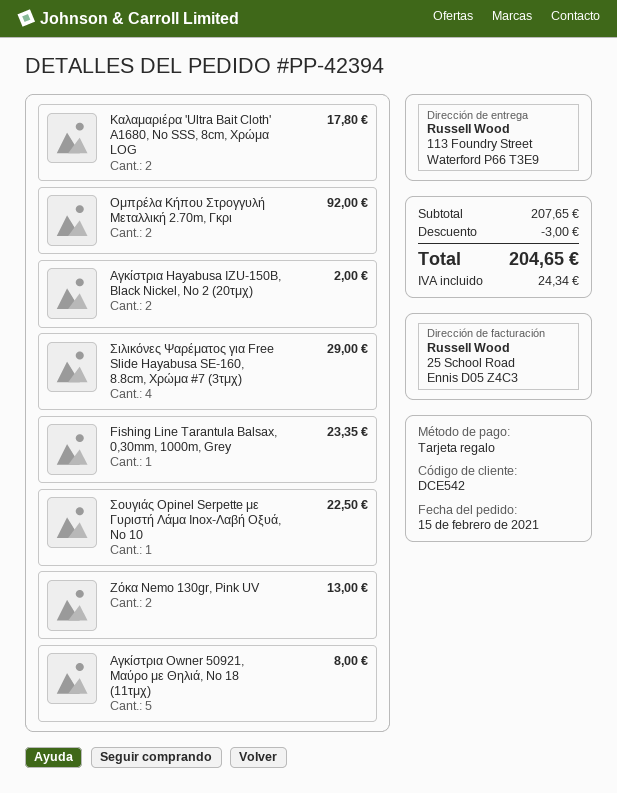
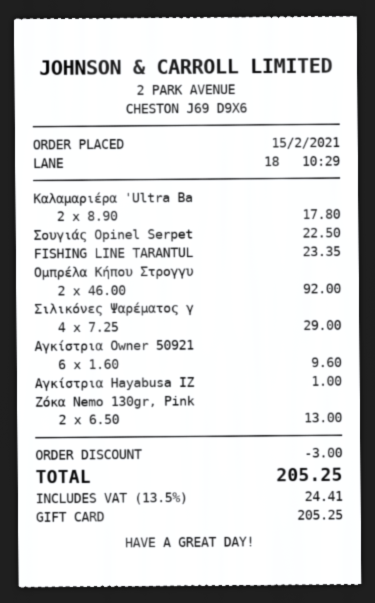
Αγκίστρια Hayabusa IZU-150B, Black Nickel, No 2 (20τμχ): 2 for 2.00 -> 1 for 1.00
Αγκίστρια Owner 50921, Μαύρο με Θηλιά, No 18 (11τμχ): 5 for 8.00 -> 6 for 9.60
tax: 24.34 -> 24.41
total: 204.65 -> 205.25

